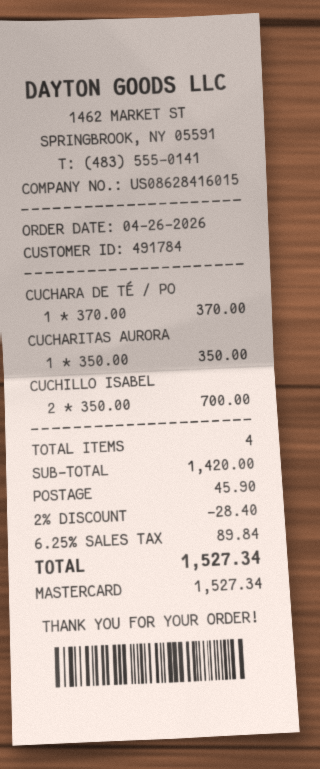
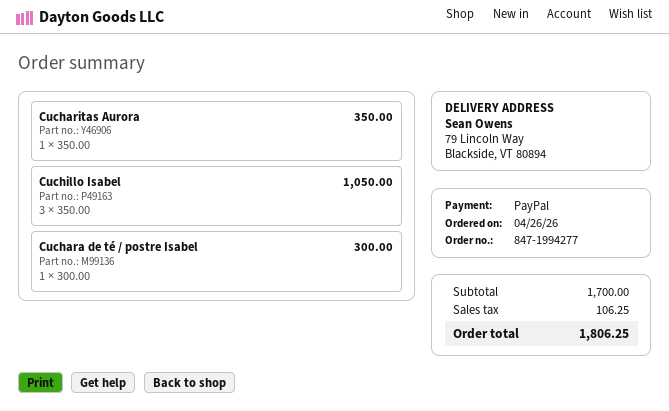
payment method: Mastercard -> PayPal
CUCHARA DE TÉ / PO: 1 x 370.00 = 370.00 -> 1 x 300.00 = 300.00
CUCHILLO ISABEL: 2 x 350.00 = 700.00 -> 3 x 350.00 = 1050.00
subtotal: 1420.00 -> 1700.00
discount: 2% = 28.40 -> none
shipping: 45.90 -> none
tax: 89.84 -> 106.25
total: 1527.34 -> 1806.25

